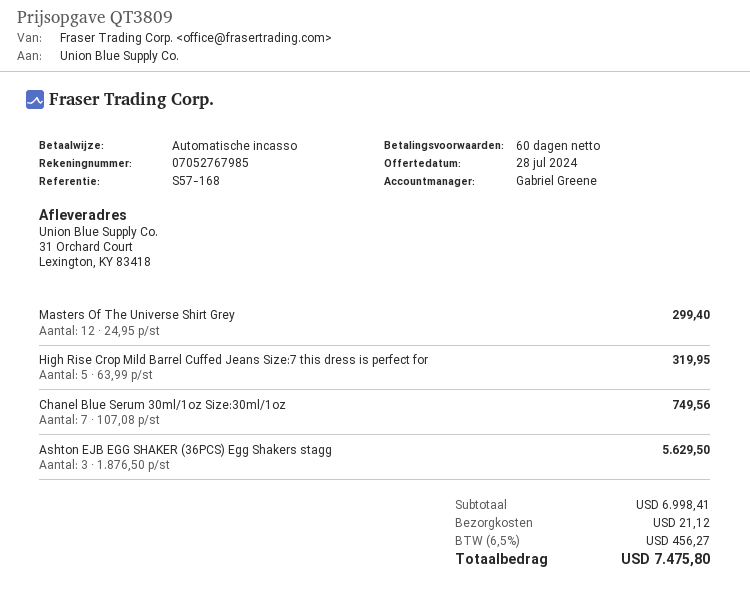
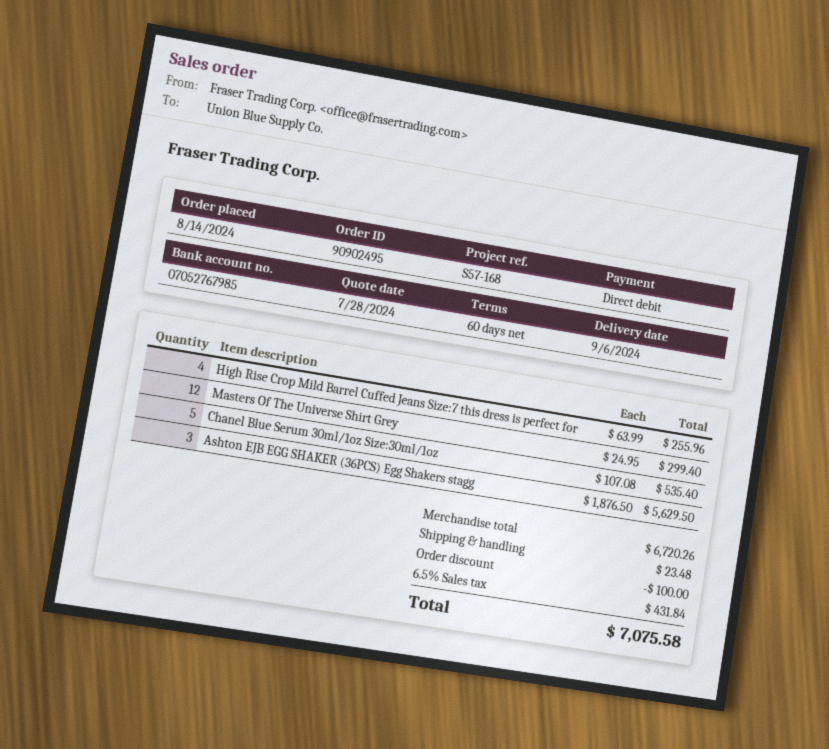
High Rise Crop Mild Barrel Cuffed Jeans Size:7 this dress is perfect for: 5 x 63.99 = 319.95 -> 4 x 63.99 = 255.96
Chanel Blue Serum 30ml/1oz Size:30ml/1oz: 7 x 107.08 = 749.56 -> 5 x 107.08 = 535.40
subtotal: 6998.41 -> 6720.26
discount: none -> 100.00
shipping: 21.12 -> 23.48
tax: 6.5% = 456.27 -> 6.5% = 431.84
total: 7475.80 -> 7075.58

